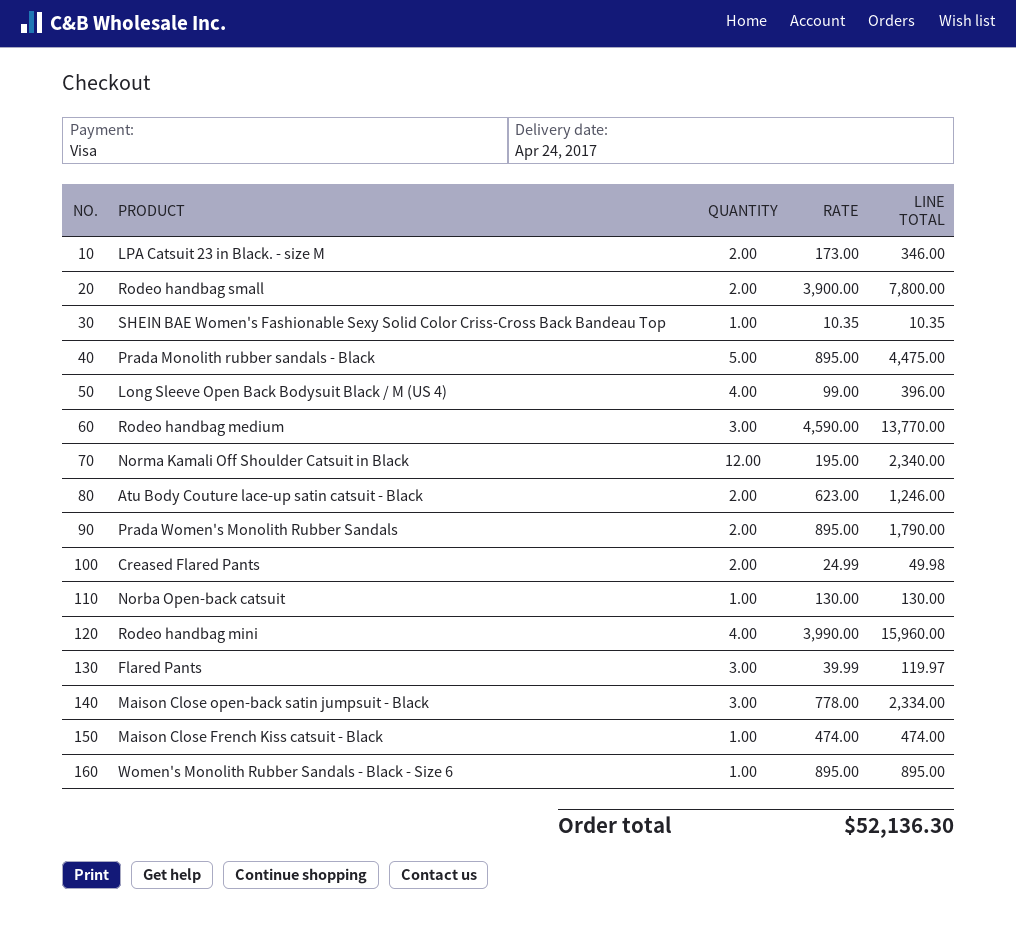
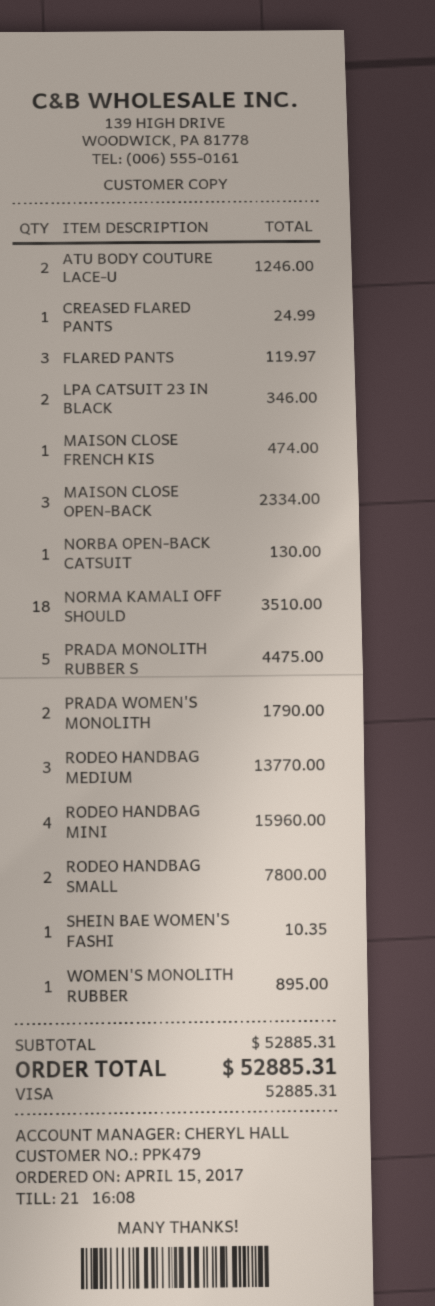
Long Sleeve Open Back Bodysuit Black / M (US 4): 4 for 396.00 -> none
Norma Kamali Off Shoulder Catsuit in Black: 12 for 2340.00 -> 18 for 3510.00
Creased Flared Pants: 2 for 49.98 -> 1 for 24.99
total: 52136.30 -> 52885.31

